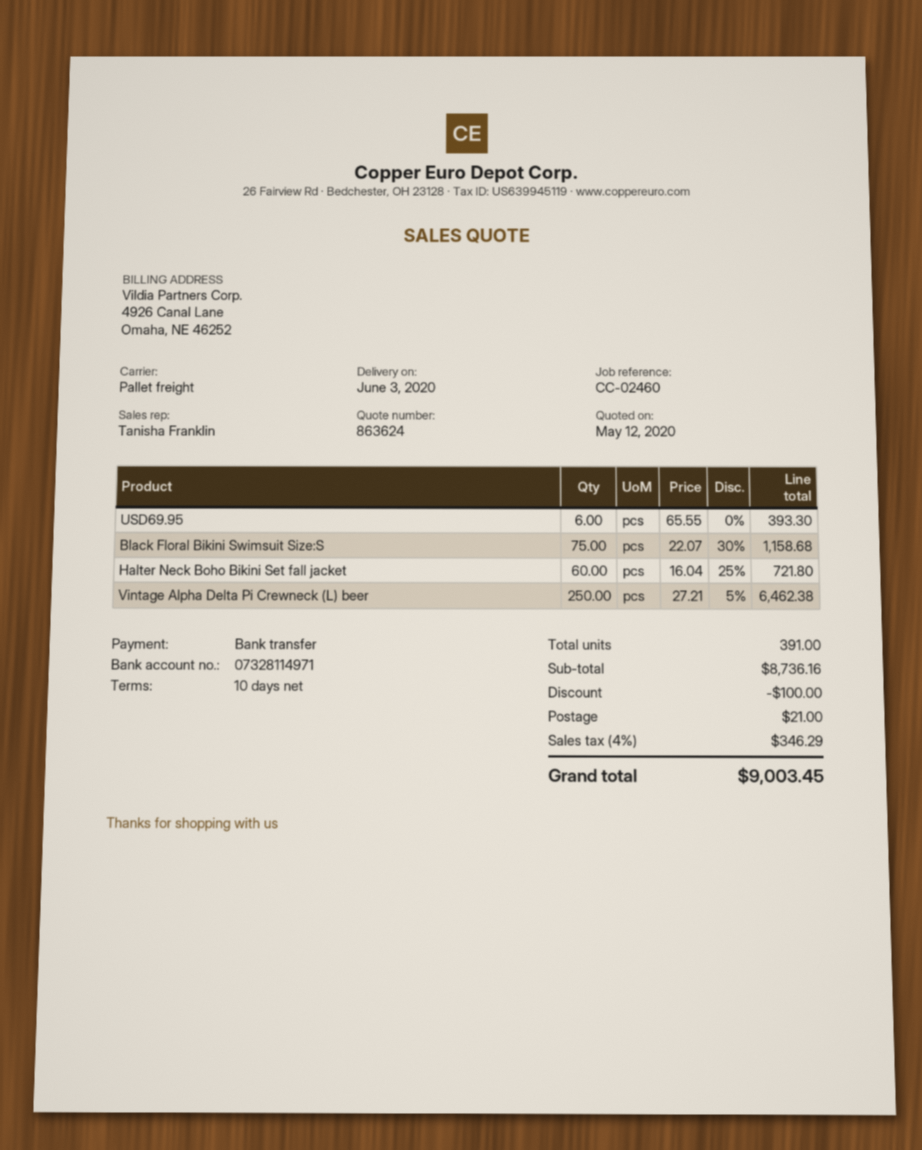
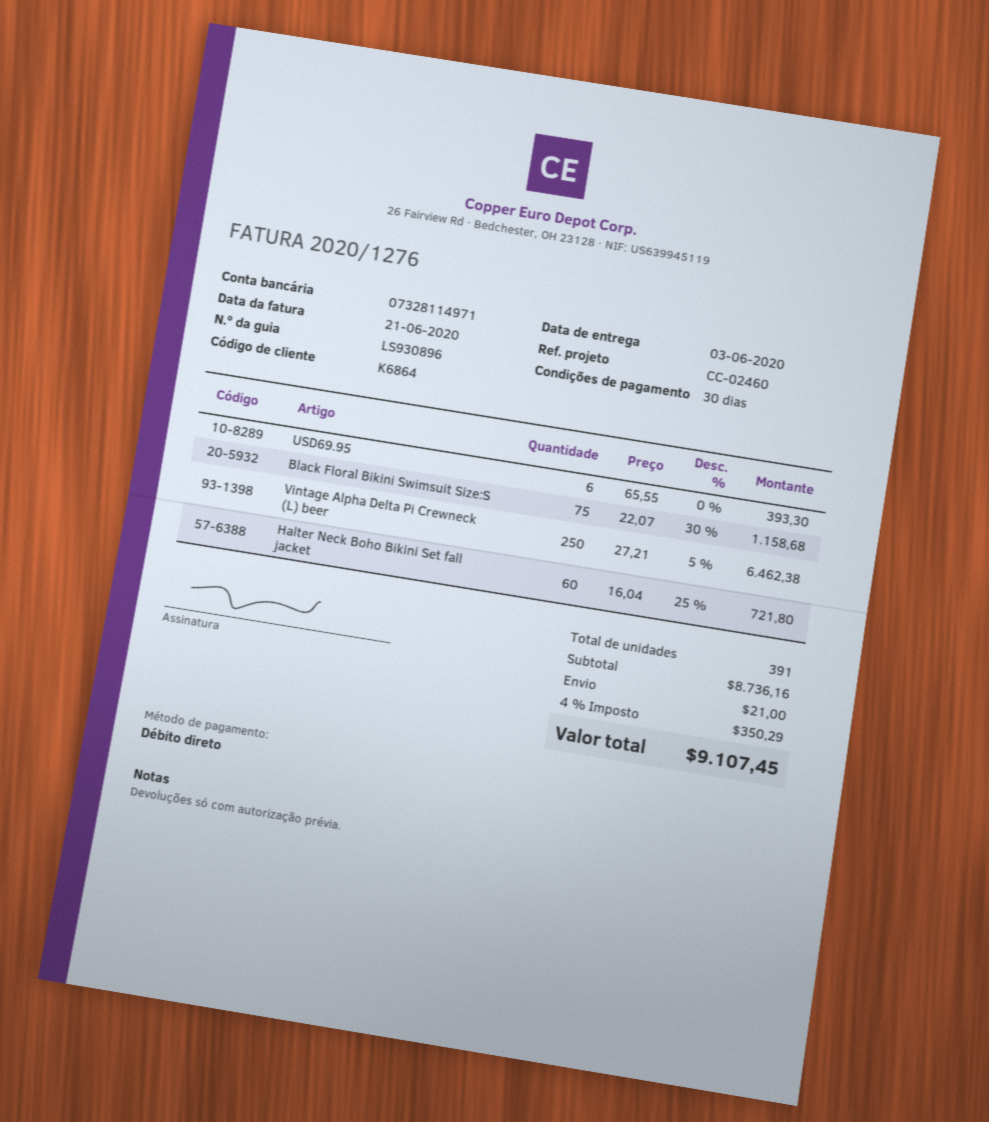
payment terms: 10 days -> 30 days
payment method: bank transfer -> direct debit
discount: 100.00 -> none
tax: 4% = 346.29 -> 4% = 350.29
total: 9003.45 -> 9107.45

